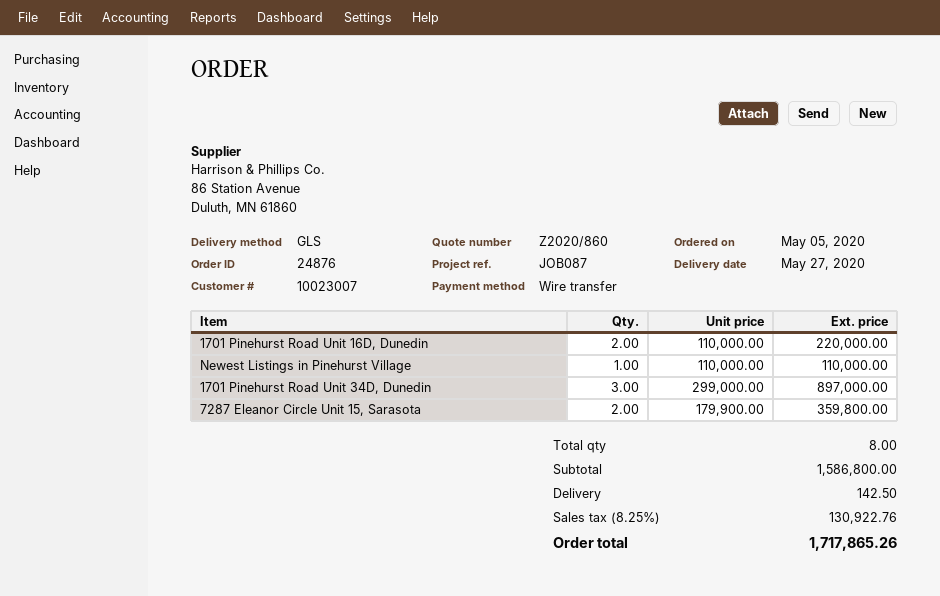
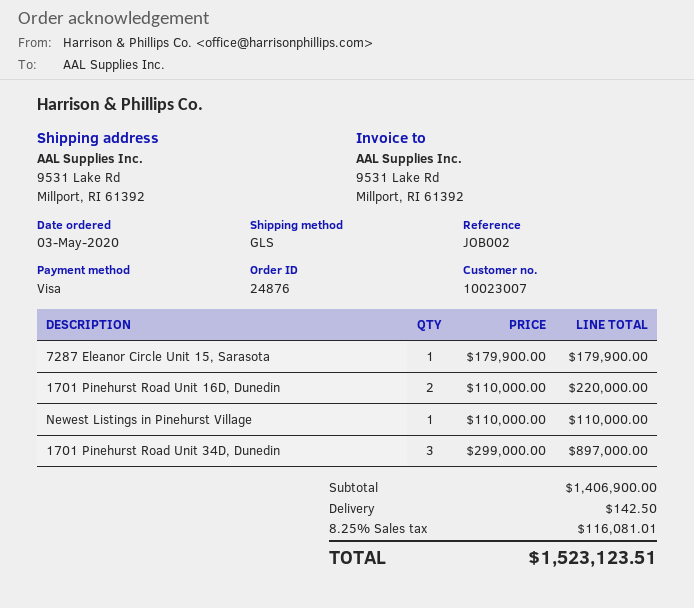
order date: 2020-05-05 -> 2020-05-03
reference: JOB087 -> JOB002
payment method: bank transfer -> Visa
7287 Eleanor Circle Unit 15, Sarasota: 2 x 179900.00 = 359800.00 -> 1 x 179900.00 = 179900.00
subtotal: 1586800.00 -> 1406900.00
tax: 8.25% = 130922.76 -> 8.25% = 116081.01
total: 1717865.26 -> 1523123.51

